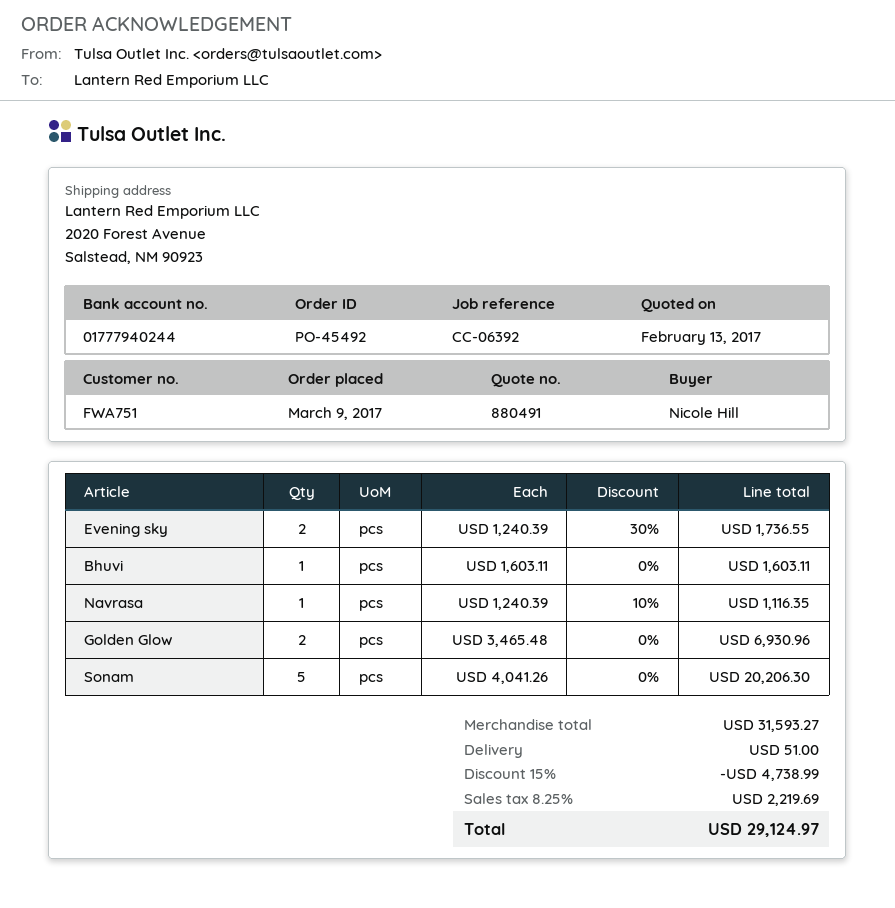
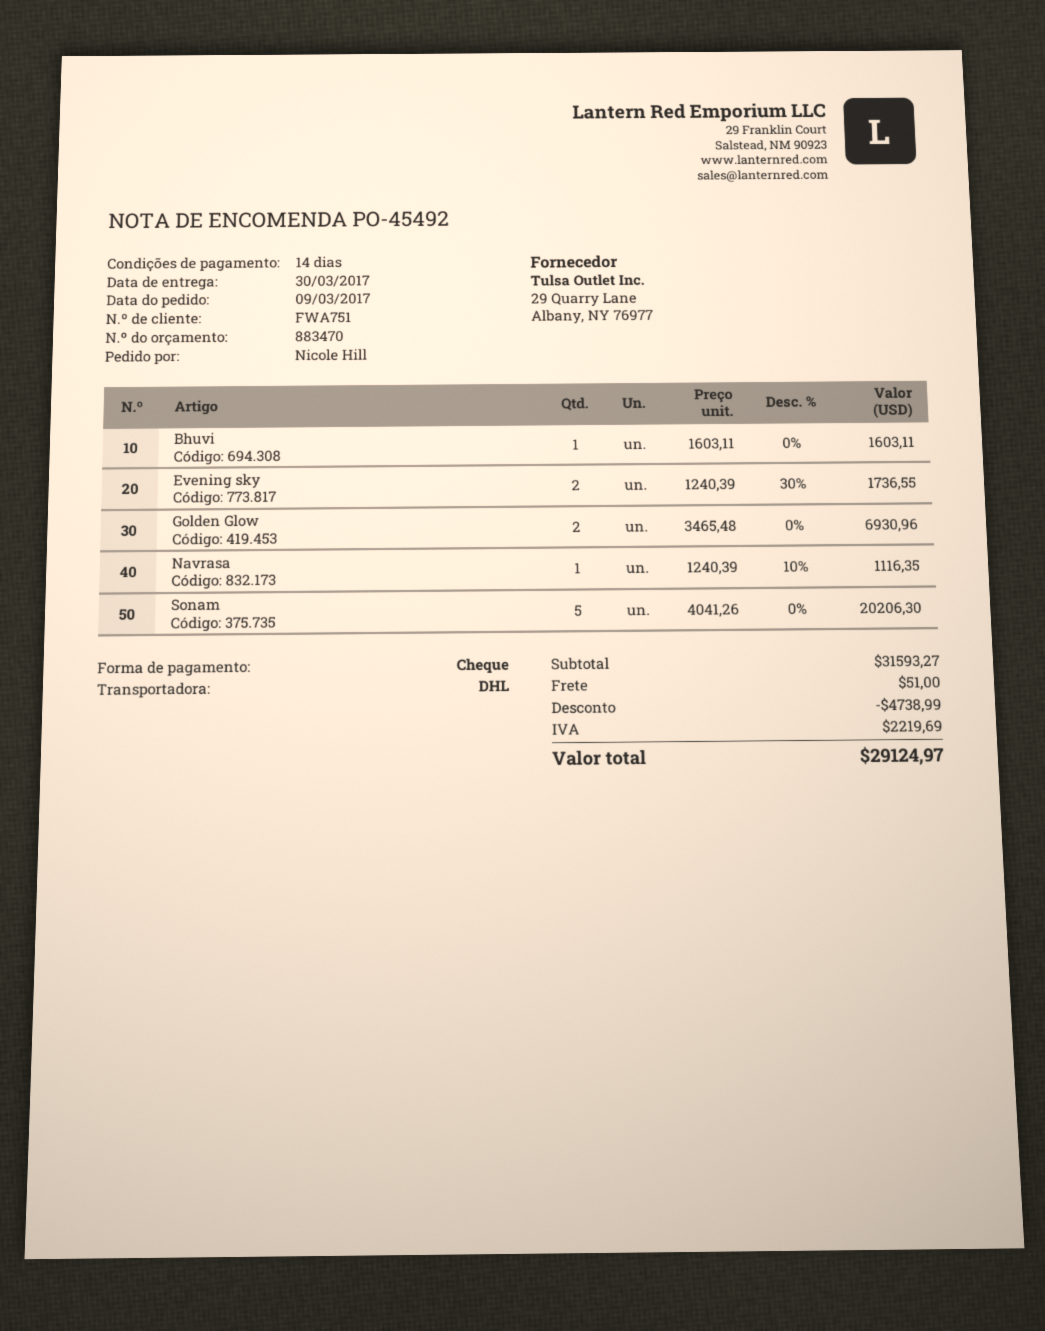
quote number: 880491 -> 883470

